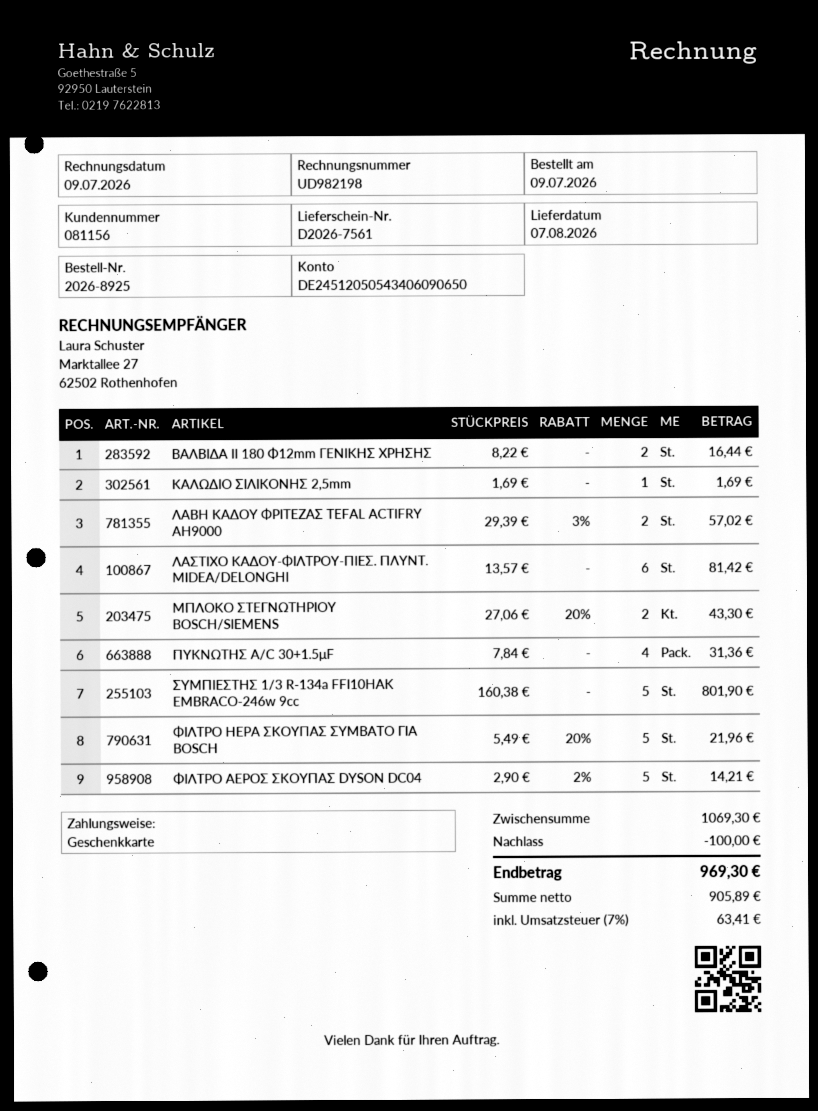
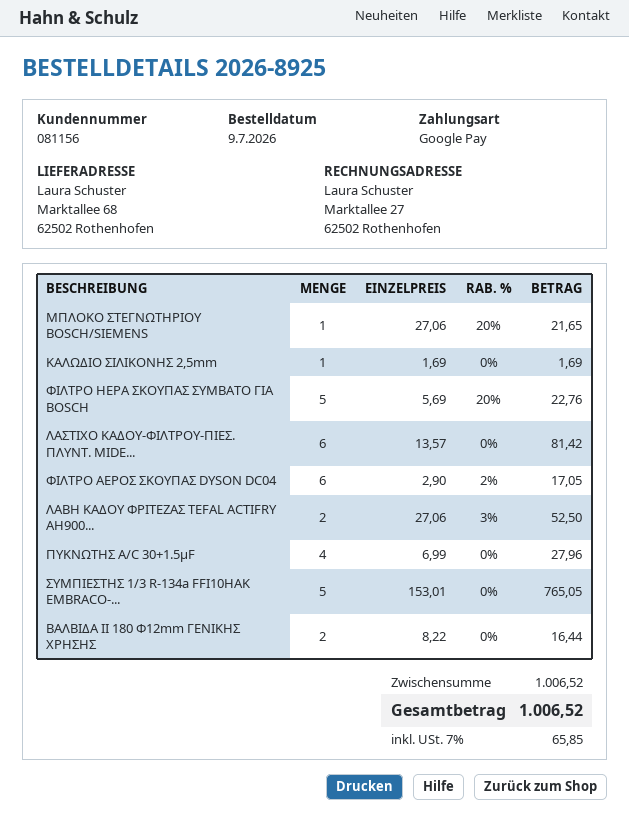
payment method: gift card -> Google Pay
ΛΑΒΗ ΚΑΔΟΥ ΦΡΙΤΕΖΑΣ TEFAL ACTIFRY AH9000: 2 x 29.39 - 3% = 57.02 -> 2 x 27.06 - 3% = 52.50
ΜΠΛΟΚΟ ΣΤΕΓΝΩΤΗΡΙΟΥ BOSCH/SIEMENS: 2 x 27.06 - 20% = 43.30 -> 1 x 27.06 - 20% = 21.65
ΠΥΚΝΩΤΗΣ A/C 30+1.5μF: 4 x 7.84 = 31.36 -> 4 x 6.99 = 27.96
ΣΥΜΠΙΕΣΤΗΣ 1/3 R-134a FFI10HAK EMBRACO-246w 9cc: 5 x 160.38 = 801.90 -> 5 x 153.01 = 765.05
ΦΙΛΤΡΟ HEPA ΣΚΟΥΠΑΣ ΣΥΜΒΑΤΟ ΓΙΑ BOSCH: 5 x 5.49 - 20% = 21.96 -> 5 x 5.69 - 20% = 22.76
ΦΙΛΤΡΟ ΑΕΡΟΣ ΣΚΟΥΠΑΣ DYSON DC04: 5 x 2.90 - 2% = 14.21 -> 6 x 2.90 - 2% = 17.05
subtotal: 1069.30 -> 1006.52
discount: 100.00 -> none
tax: 7% = 63.41 -> 7% = 65.85
total: 969.30 -> 1006.52

